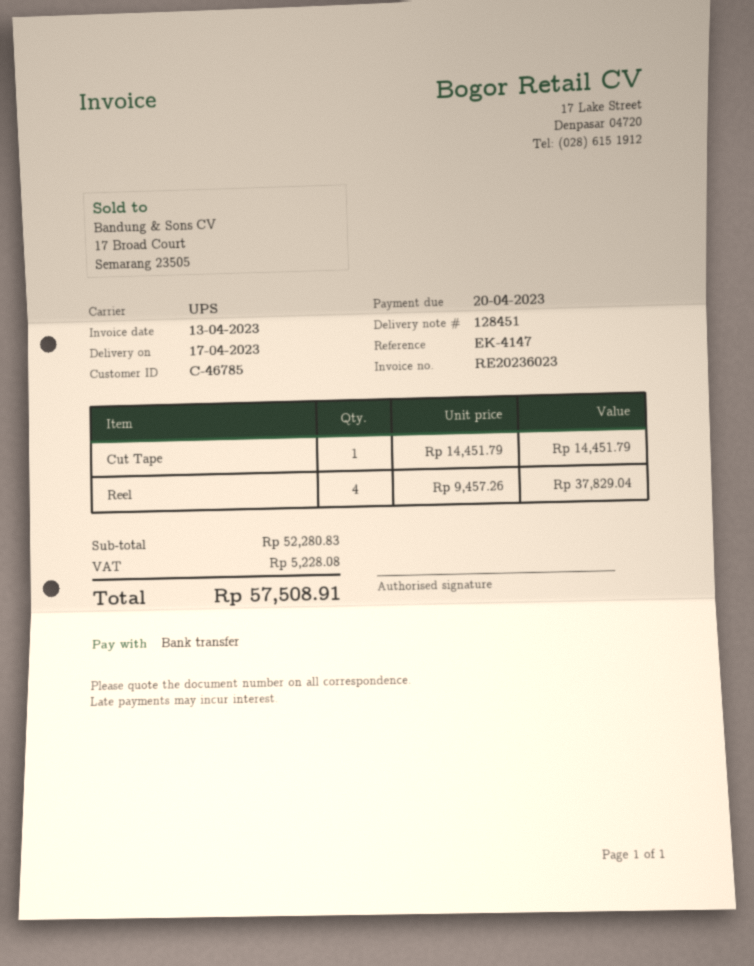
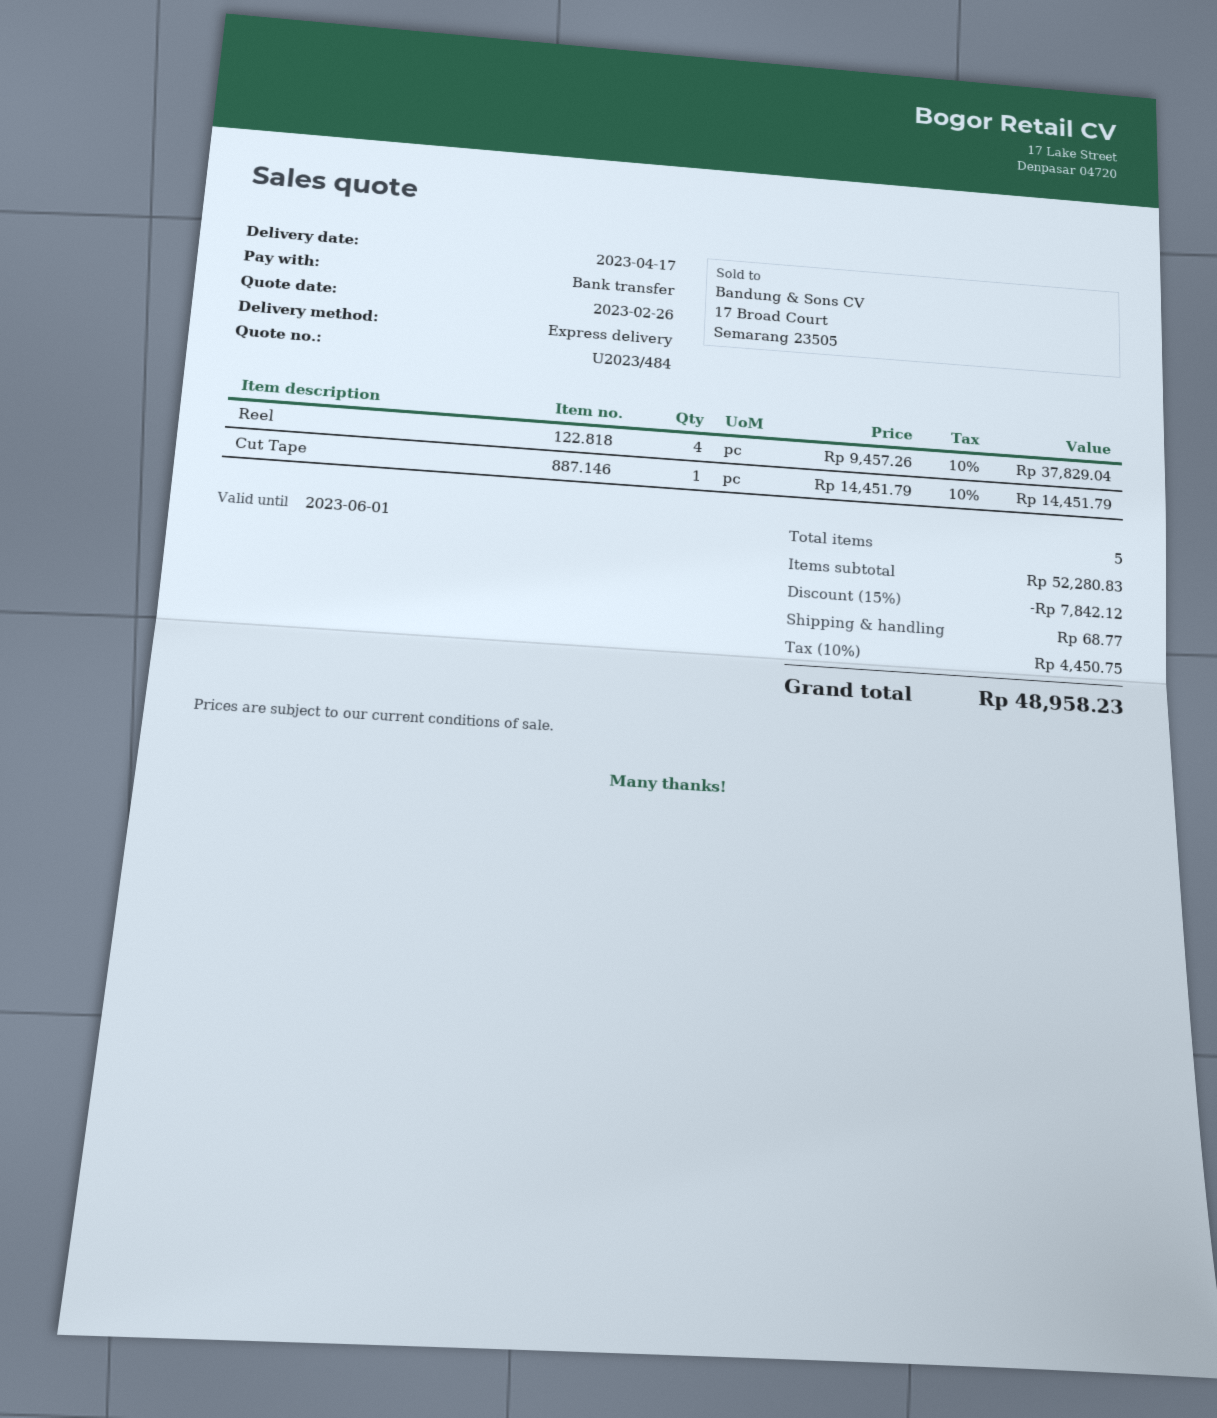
shipping method: UPS -> express
discount: none -> 15% = 7842.12
shipping: none -> 68.77
tax: 5228.08 -> 4450.75
total: 57508.91 -> 48958.23

